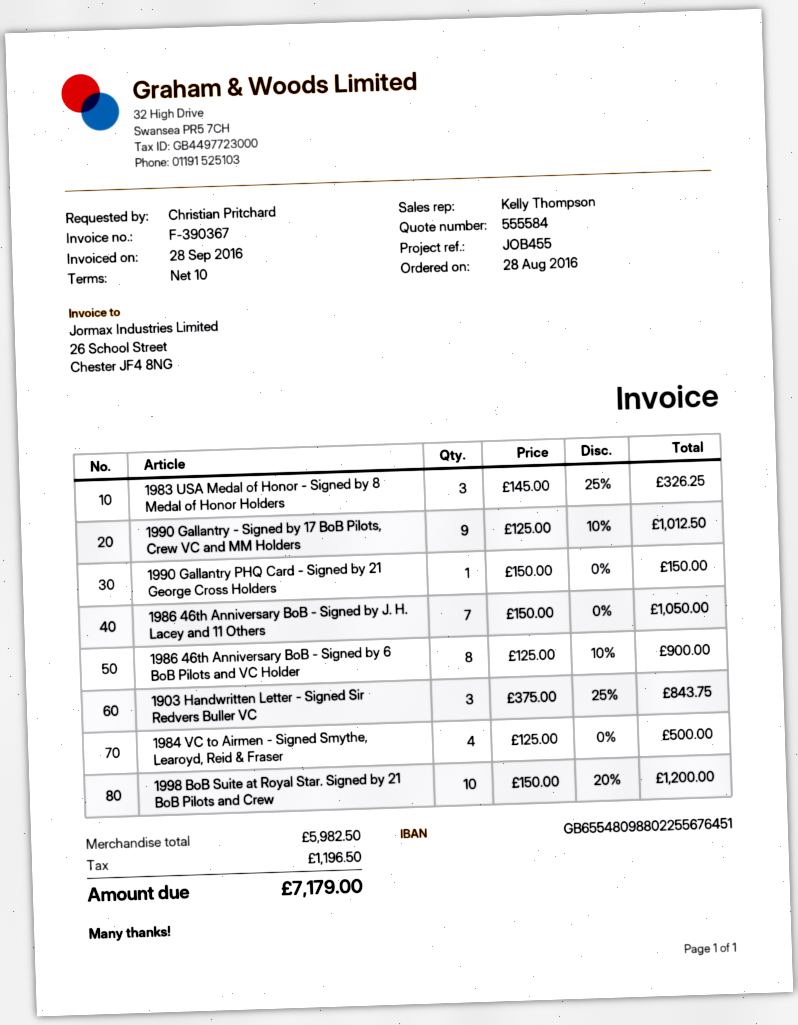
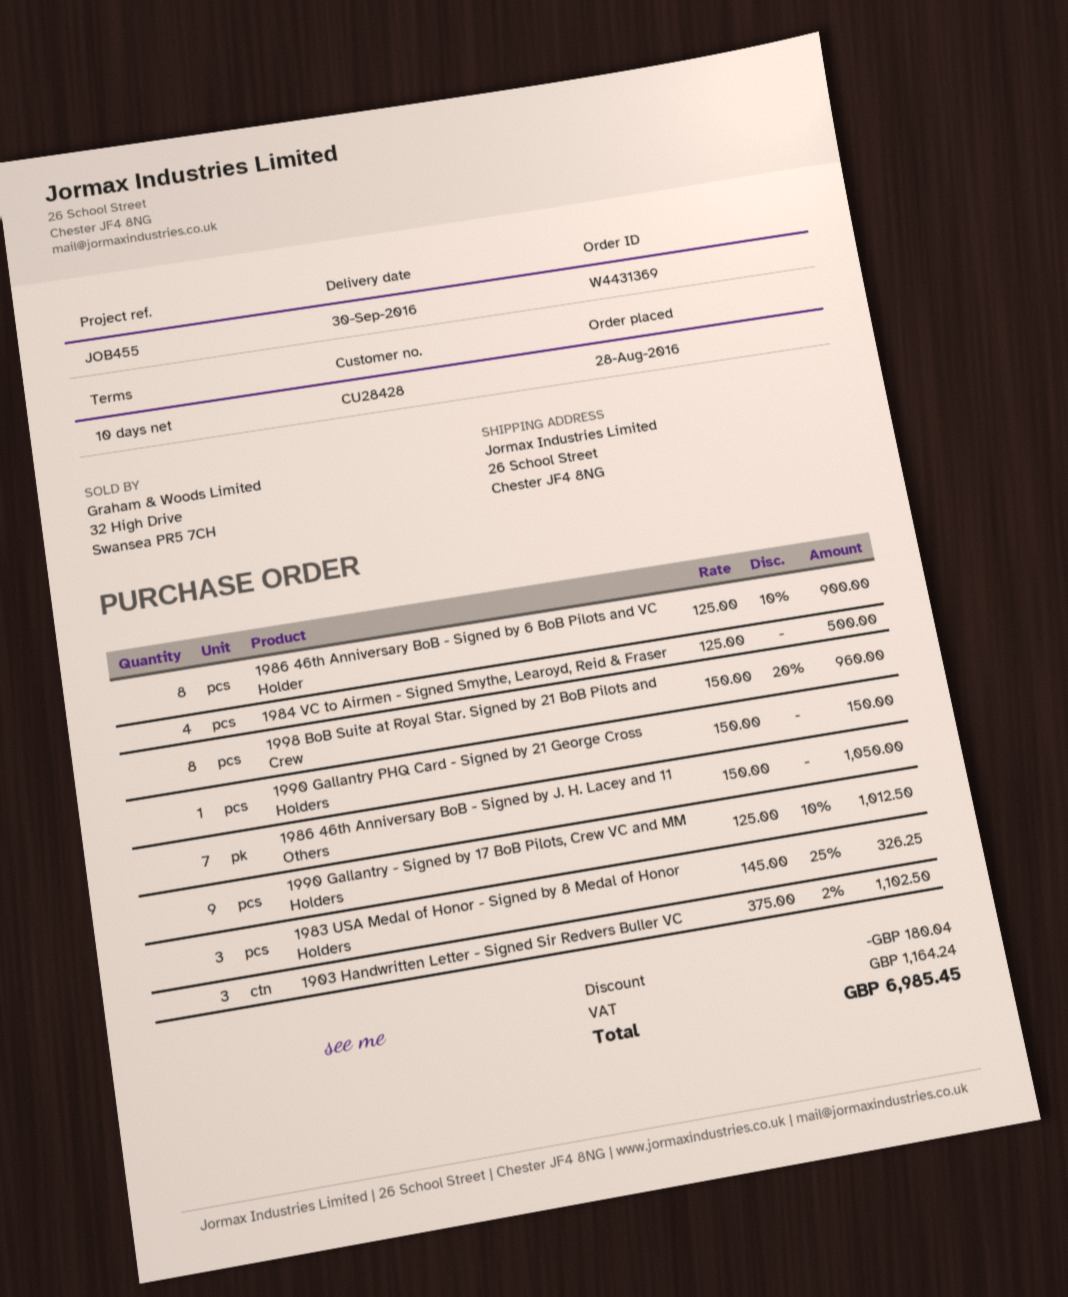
1903 Handwritten Letter - Signed Sir Redvers Buller VC: 3 x 375.00 - 25% = 843.75 -> 3 x 375.00 - 2% = 1102.50
1998 BoB Suite at Royal Star. Signed by 21 BoB Pilots and Crew: 10 x 150.00 - 20% = 1200.00 -> 8 x 150.00 - 20% = 960.00
discount: none -> 180.04
tax: 1196.50 -> 1164.24
total: 7179.00 -> 6985.45

